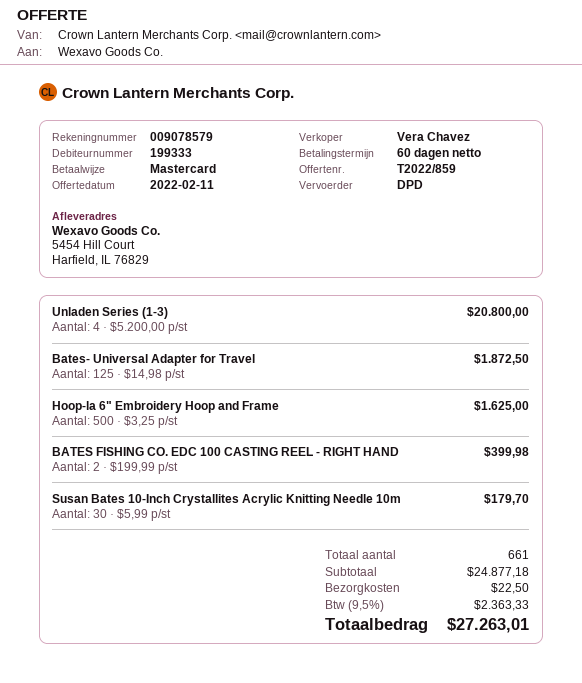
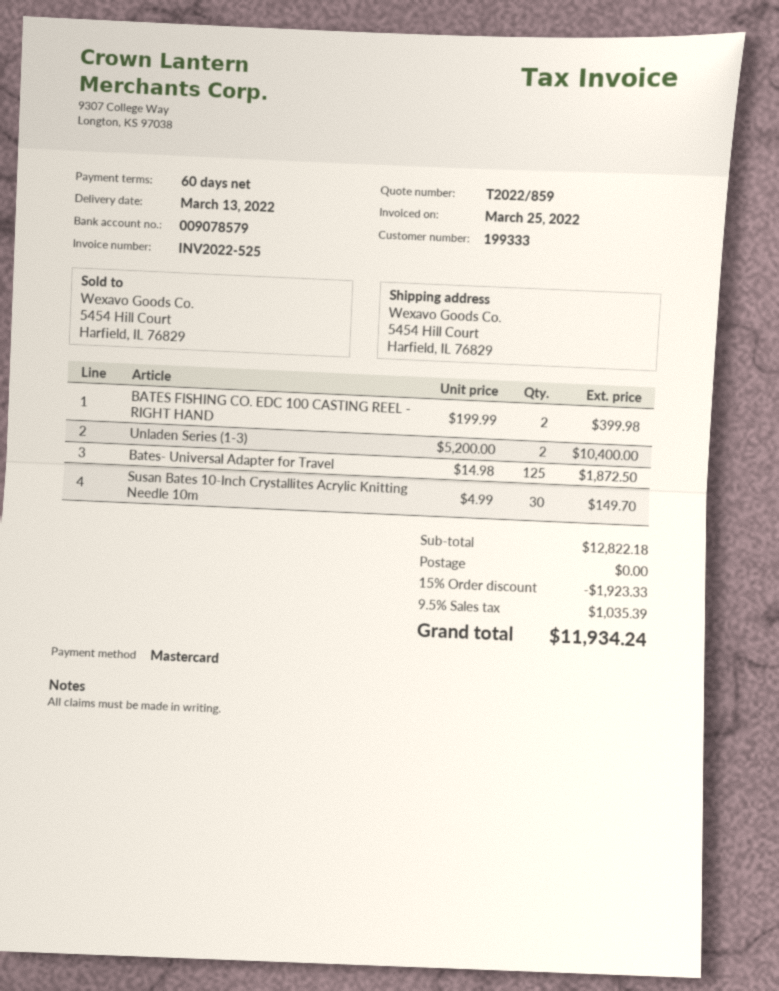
Unladen Series (1-3): 4 x 5200.00 = 20800.00 -> 2 x 5200.00 = 10400.00
Hoop-la 6" Embroidery Hoop and Frame: 500 x 3.25 = 1625.00 -> none
Susan Bates 10-Inch Crystallites Acrylic Knitting Needle 10m: 30 x 5.99 = 179.70 -> 30 x 4.99 = 149.70
subtotal: 24877.18 -> 12822.18
discount: none -> 15% = 1923.33
shipping: 22.50 -> 0.00
tax: 9.5% = 2363.33 -> 9.5% = 1035.39
total: 27263.01 -> 11934.24

